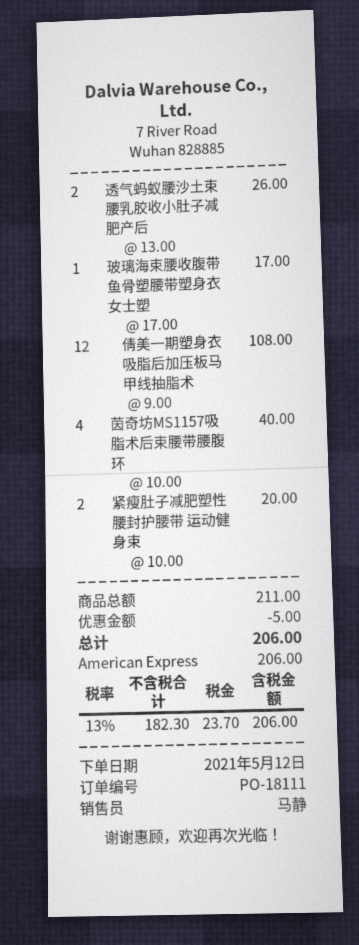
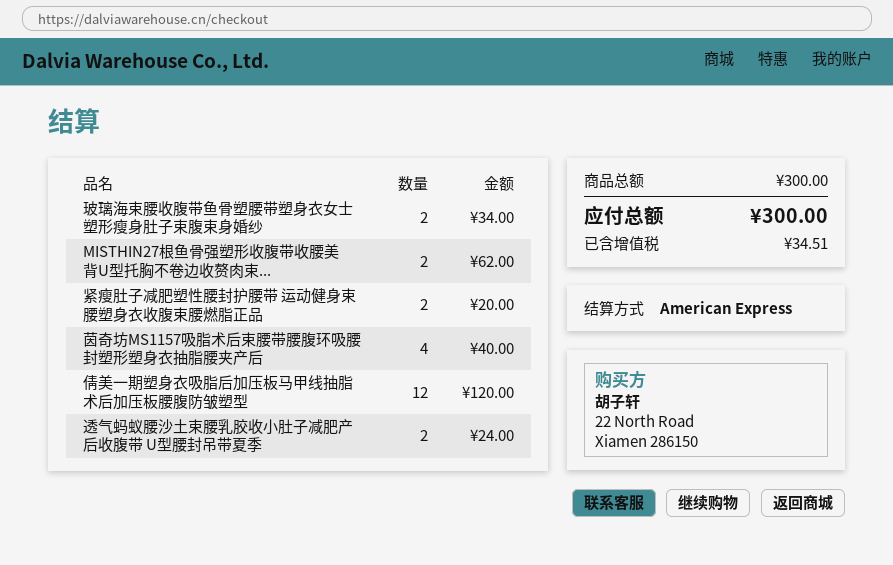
透气蚂蚁腰沙土束腰乳胶收小肚子减肥产后: 2 for 26.00 -> 2 for 24.00
玻璃海束腰收腹带鱼骨塑腰带塑身衣女士塑: 1 for 17.00 -> 2 for 34.00
倩美一期塑身衣吸脂后加压板马甲线抽脂术: 12 for 108.00 -> 12 for 120.00
MISTHIN27根鱼骨强塑形收腹带收腰美背U型托胸不卷边收赘肉束...: none -> 2 for 62.00
subtotal: 211.00 -> 300.00
discount: 5.00 -> none
tax: 23.70 -> 34.51
total: 206.00 -> 300.00

